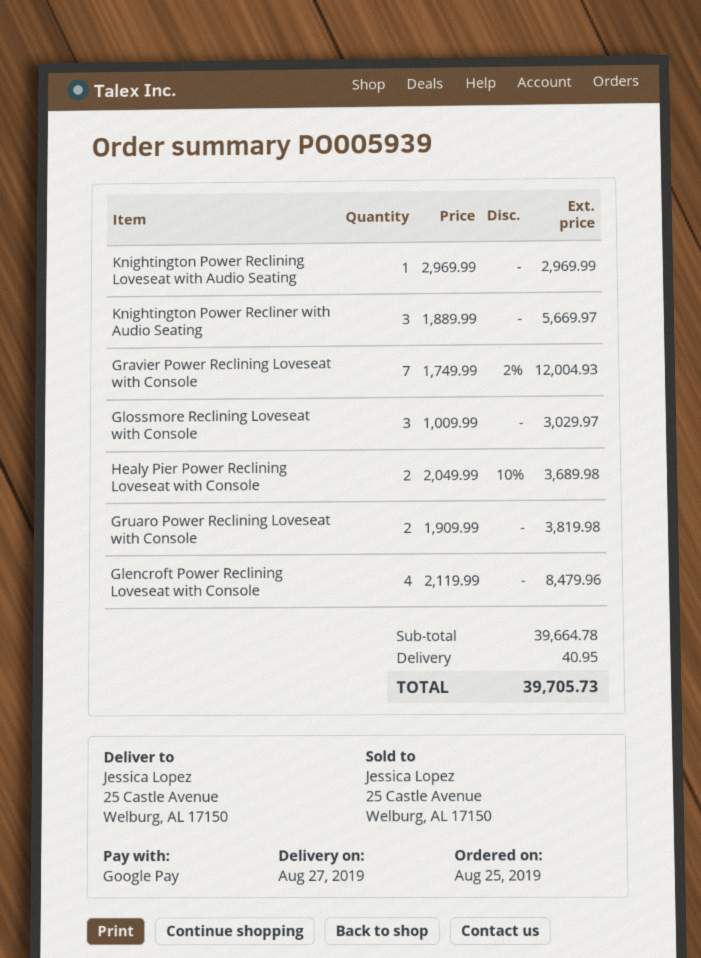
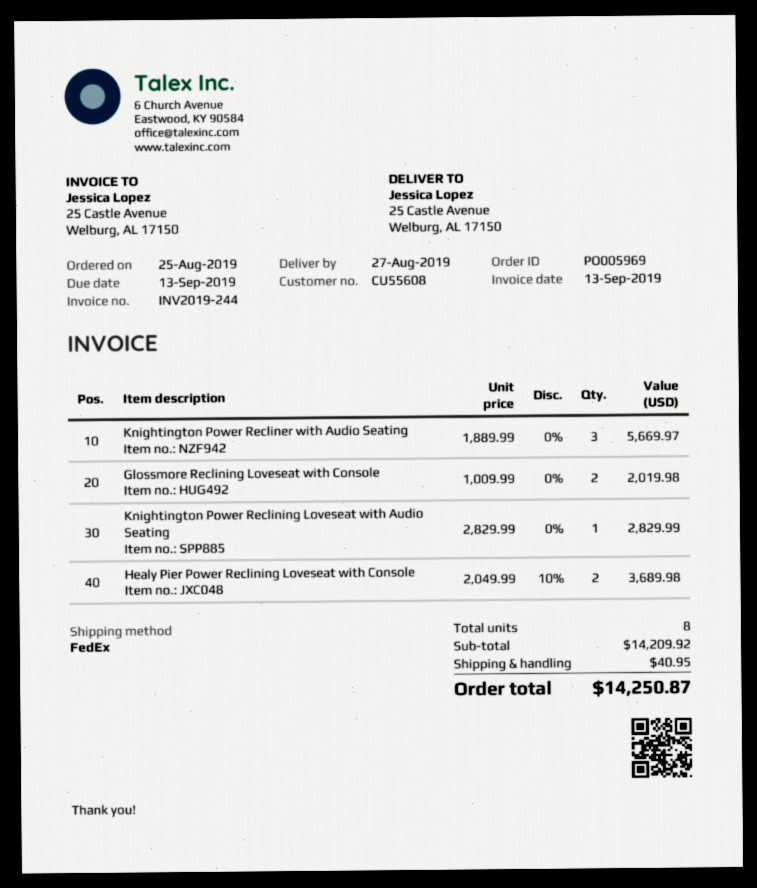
order number: PO005939 -> PO005969
Knightington Power Reclining Loveseat with Audio Seating: 1 x 2969.99 = 2969.99 -> 1 x 2829.99 = 2829.99
Gravier Power Reclining Loveseat with Console: 7 x 1749.99 - 2% = 12004.93 -> none
Glossmore Reclining Loveseat with Console: 3 x 1009.99 = 3029.97 -> 2 x 1009.99 = 2019.98
Gruaro Power Reclining Loveseat with Console: 2 x 1909.99 = 3819.98 -> none
Glencroft Power Reclining Loveseat with Console: 4 x 2119.99 = 8479.96 -> none
subtotal: 39664.78 -> 14209.92
total: 39705.73 -> 14250.87

